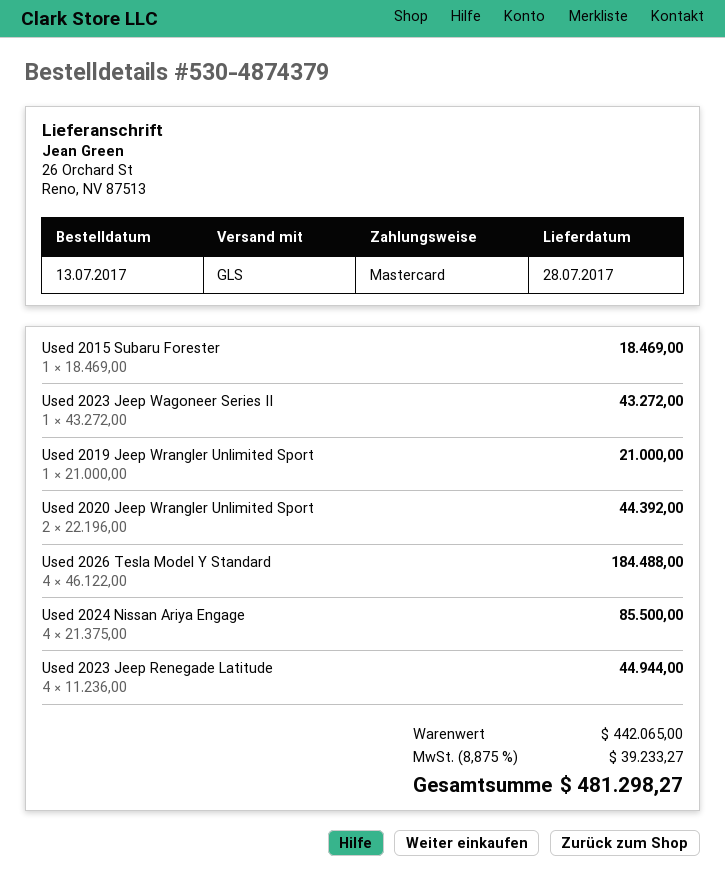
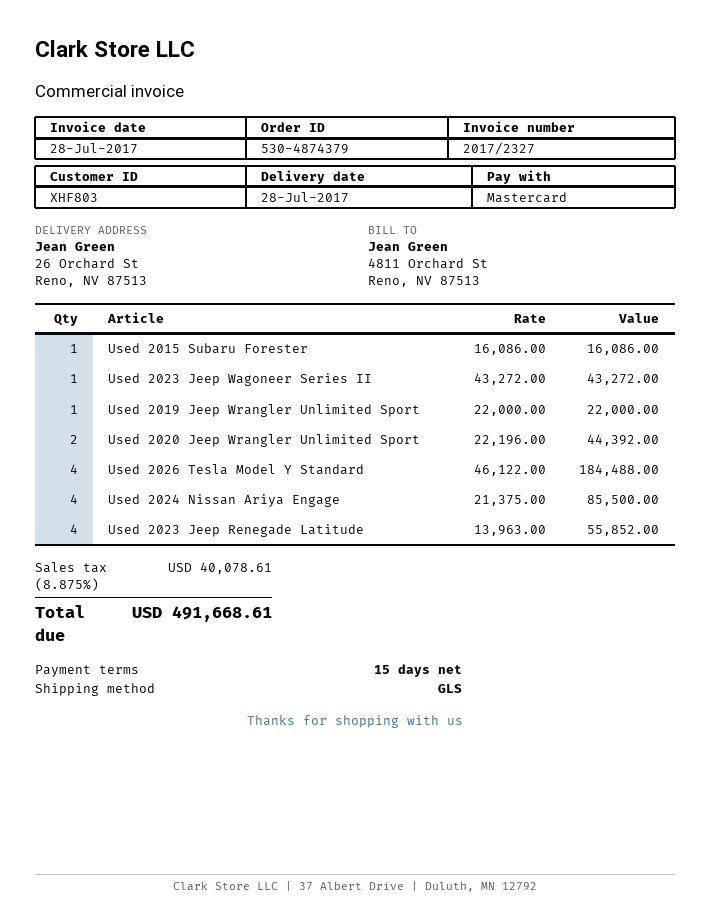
Used 2015 Subaru Forester: 1 x 18469.00 = 18469.00 -> 1 x 16086.00 = 16086.00
Used 2019 Jeep Wrangler Unlimited Sport: 1 x 21000.00 = 21000.00 -> 1 x 22000.00 = 22000.00
Used 2023 Jeep Renegade Latitude: 4 x 11236.00 = 44944.00 -> 4 x 13963.00 = 55852.00
tax: 8.875% = 39233.27 -> 8.875% = 40078.61
total: 481298.27 -> 491668.61

